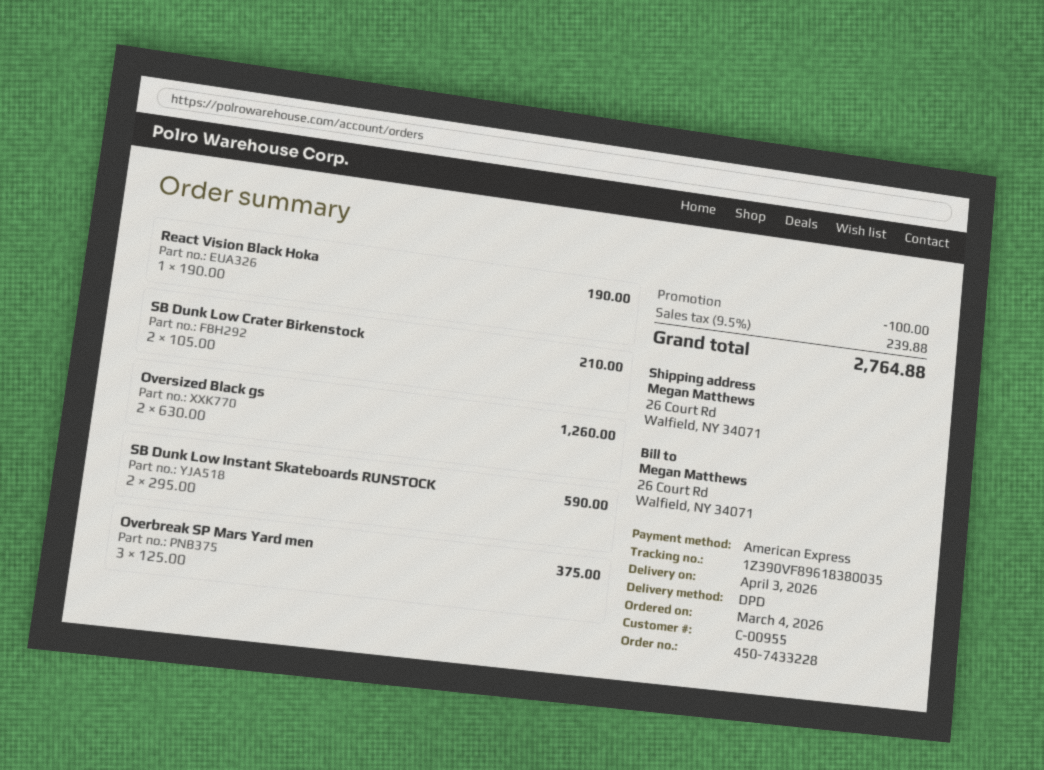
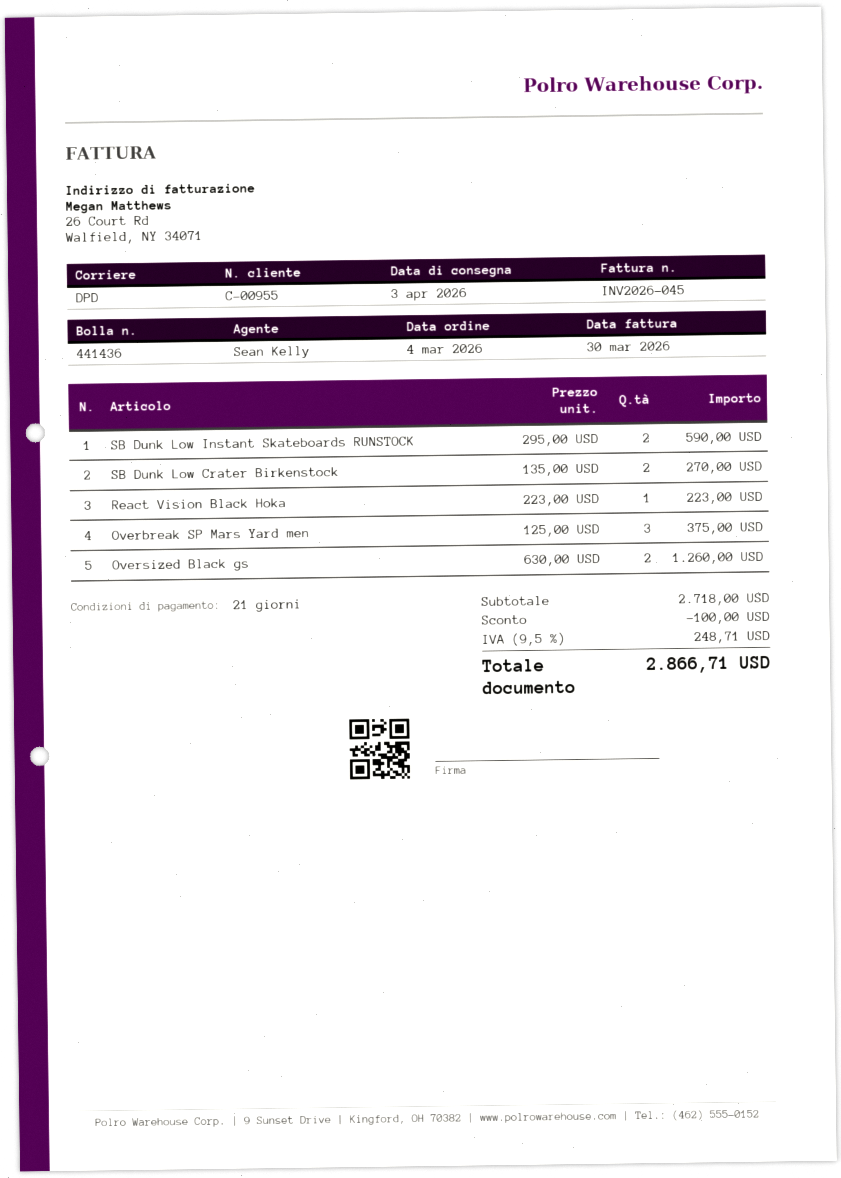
React Vision Black Hoka: 1 x 190.00 = 190.00 -> 1 x 223.00 = 223.00
SB Dunk Low Crater Birkenstock: 2 x 105.00 = 210.00 -> 2 x 135.00 = 270.00
tax: 9.5% = 239.88 -> 9.5% = 248.71
total: 2764.88 -> 2866.71

